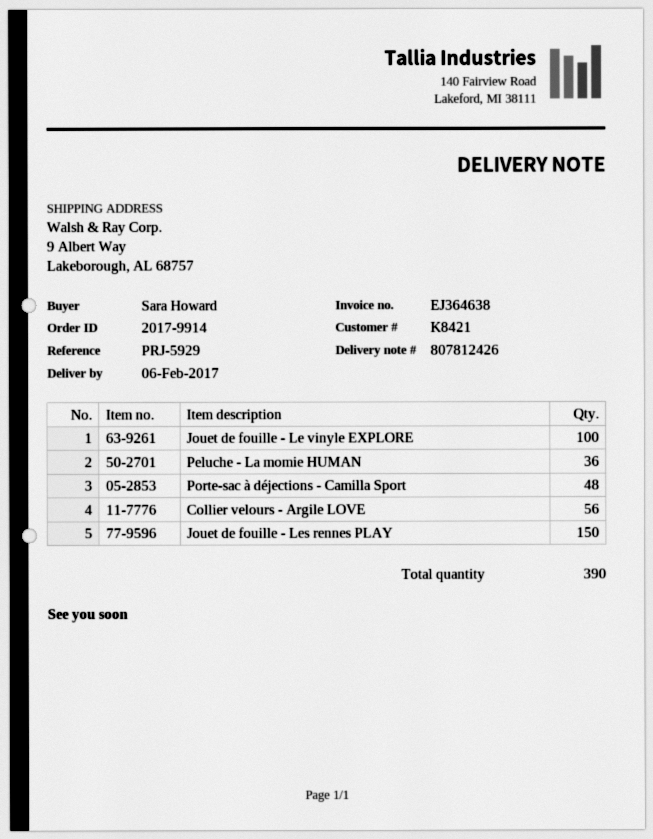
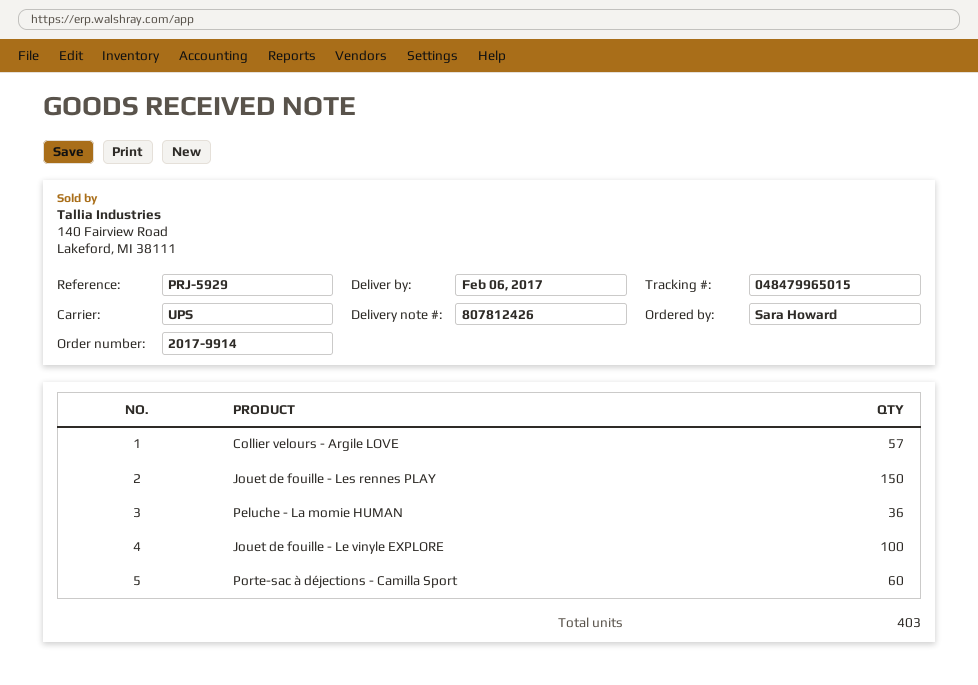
Porte-sac à déjections - Camilla Sport: 48 -> 60
Collier velours - Argile LOVE: 56 -> 57
total quantity: 390 -> 403

